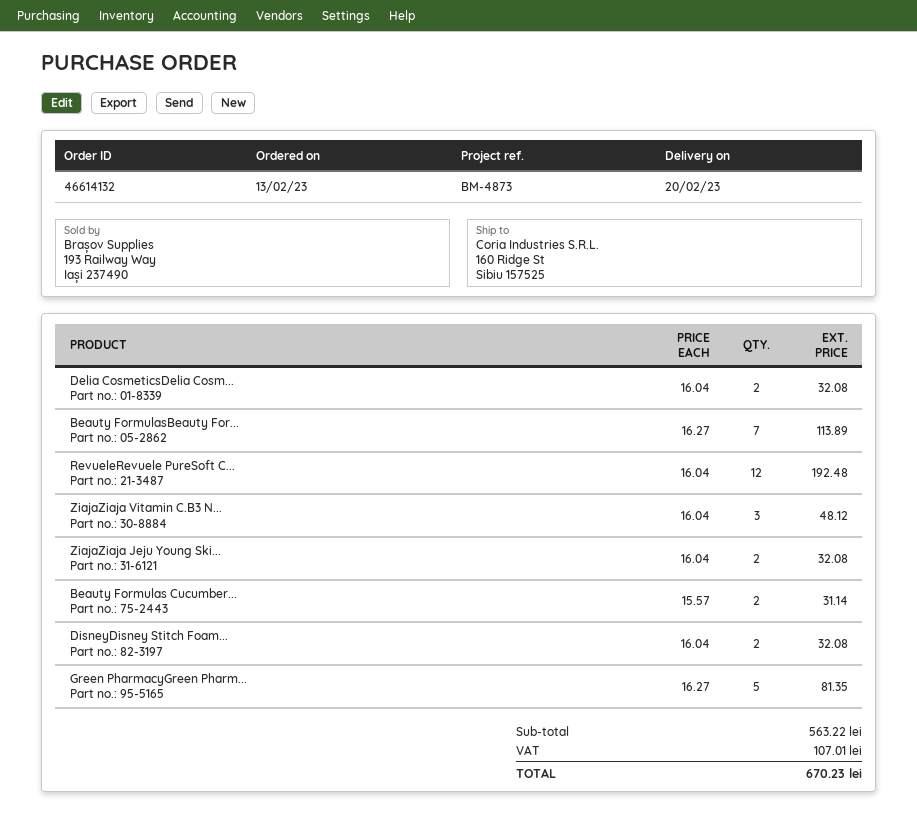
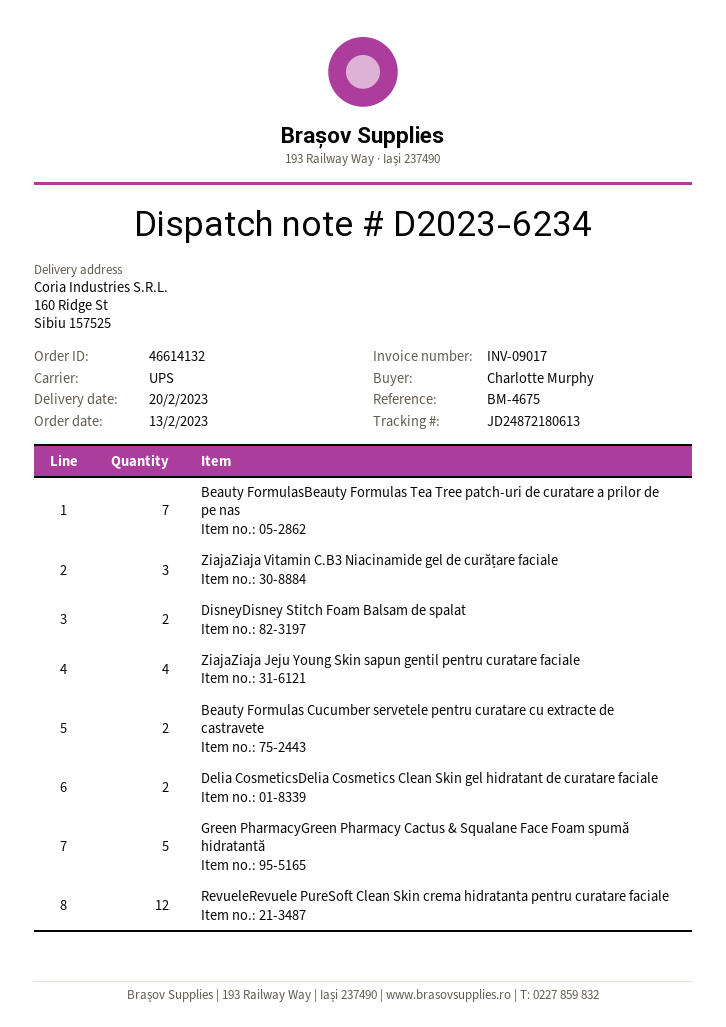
reference: BM-4873 -> BM-4675
ZiajaZiaja Jeju Young Ski...: 2 -> 4

